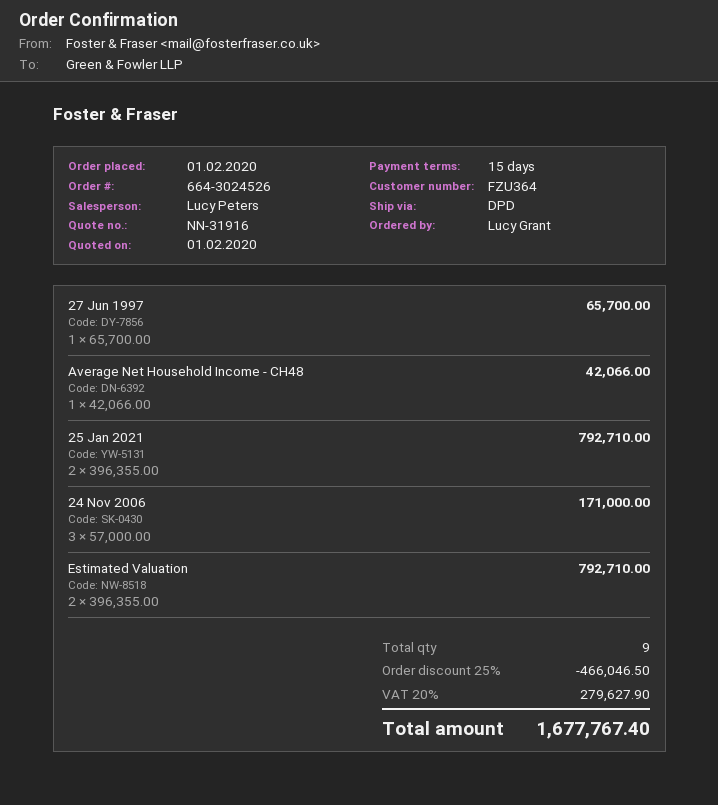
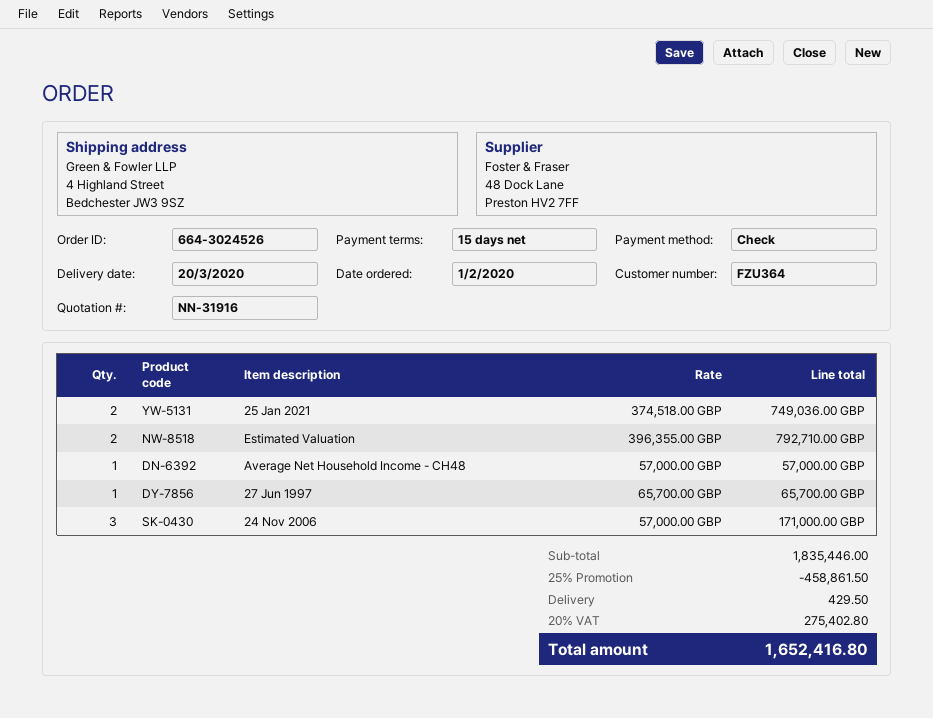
Average Net Household Income - CH48: 1 x 42066.00 = 42066.00 -> 1 x 57000.00 = 57000.00
25 Jan 2021: 2 x 396355.00 = 792710.00 -> 2 x 374518.00 = 749036.00
discount: 25% = 466046.50 -> 25% = 458861.50
shipping: none -> 429.50
tax: 20% = 279627.90 -> 20% = 275402.80
total: 1677767.40 -> 1652416.80

